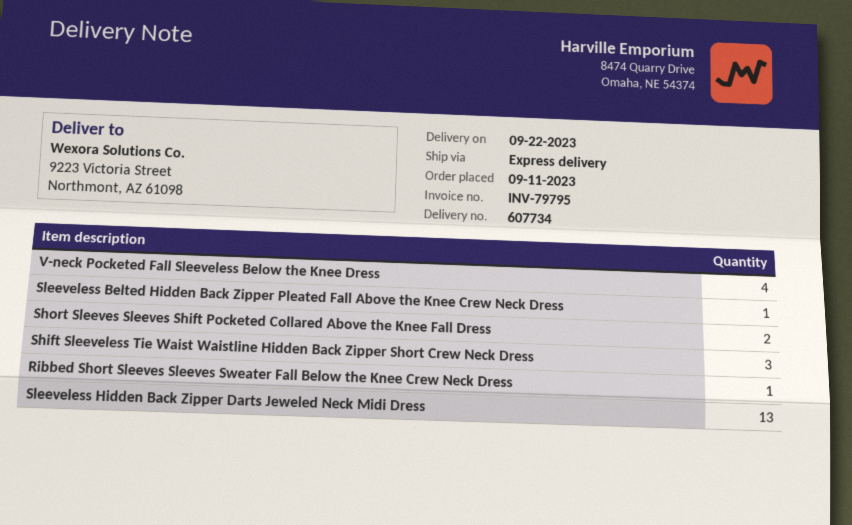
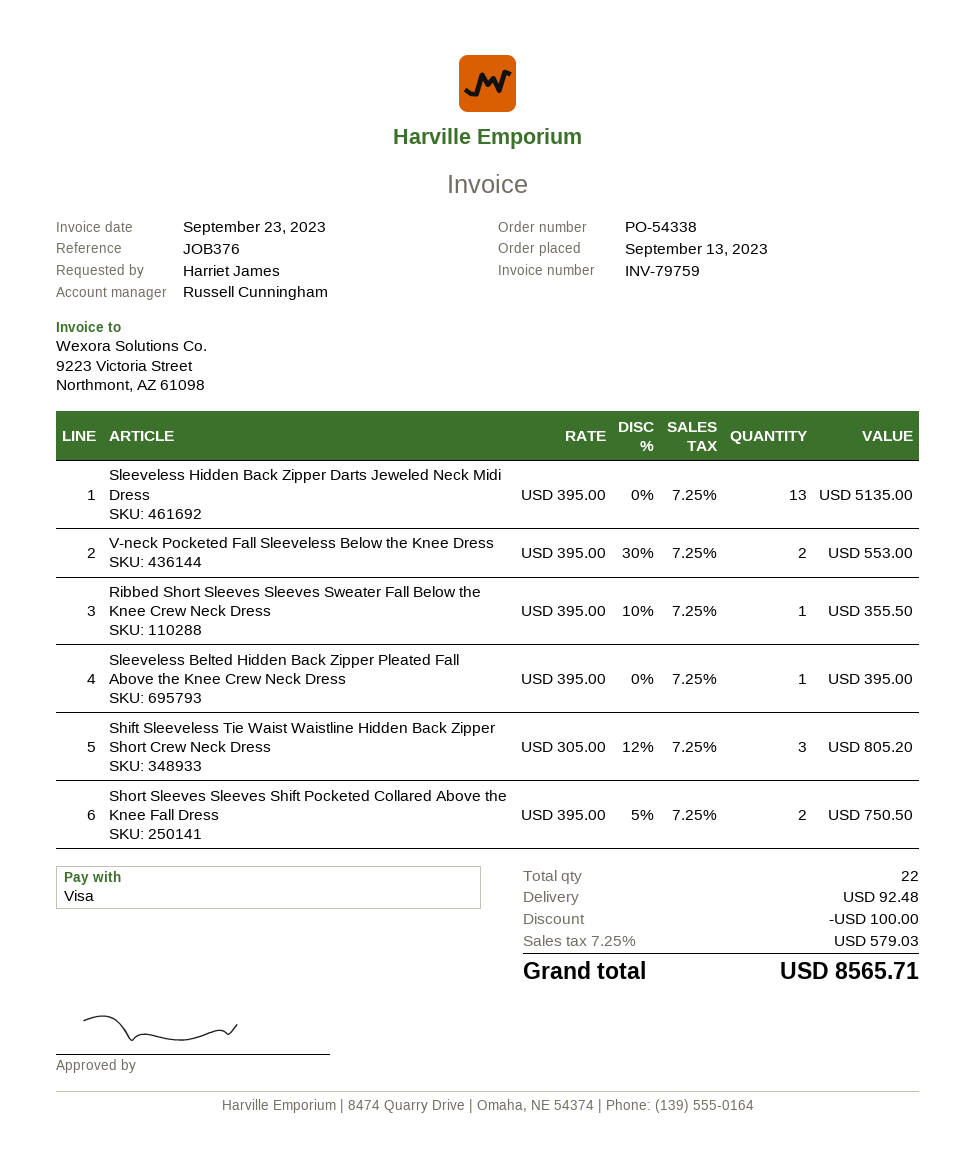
order date: 2023-09-11 -> 2023-09-13
invoice number: INV-79795 -> INV-79759
V-neck Pocketed Fall Sleeveless Below the Knee Dress: 4 -> 2

